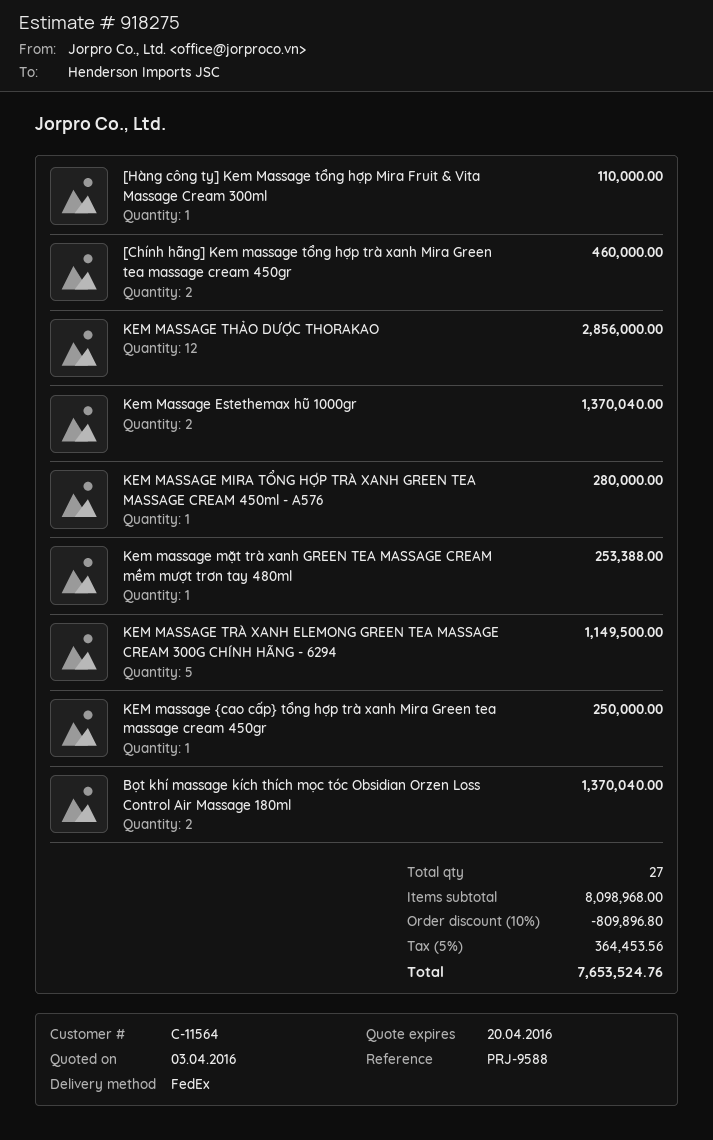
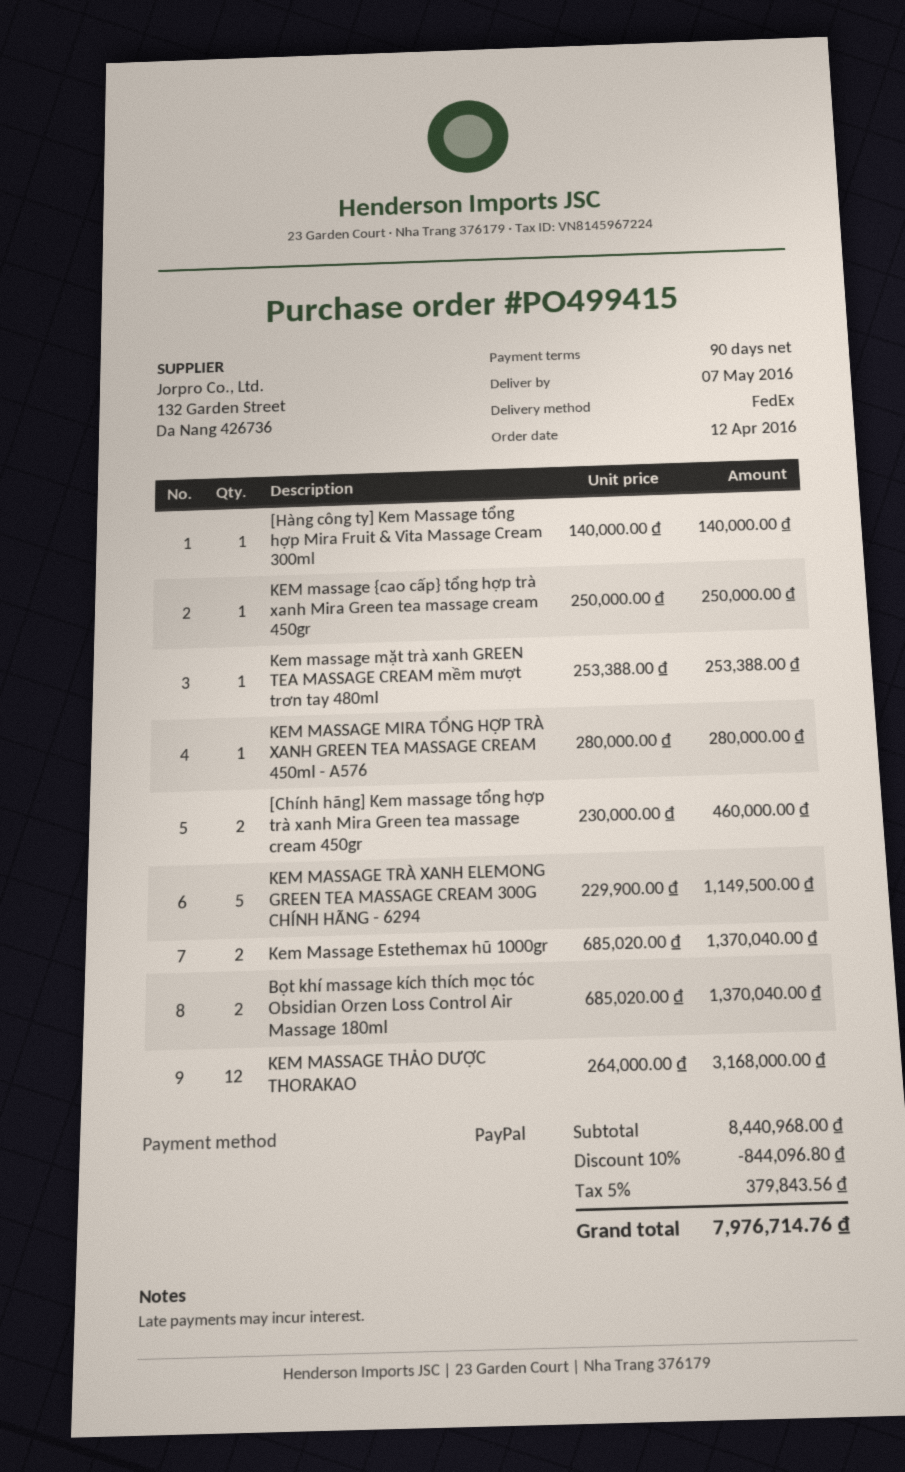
[Hàng công ty] Kem Massage tổng hợp Mira Fruit & Vita Massage Cream 300ml: 1 for 110000.00 -> 1 for 140000.00
KEM MASSAGE THẢO DƯỢC THORAKAO: 12 for 2856000.00 -> 12 for 3168000.00
subtotal: 8098968.00 -> 8440968.00
discount: 10% = 809896.80 -> 10% = 844096.80
tax: 5% = 364453.56 -> 5% = 379843.56
total: 7653524.76 -> 7976714.76

